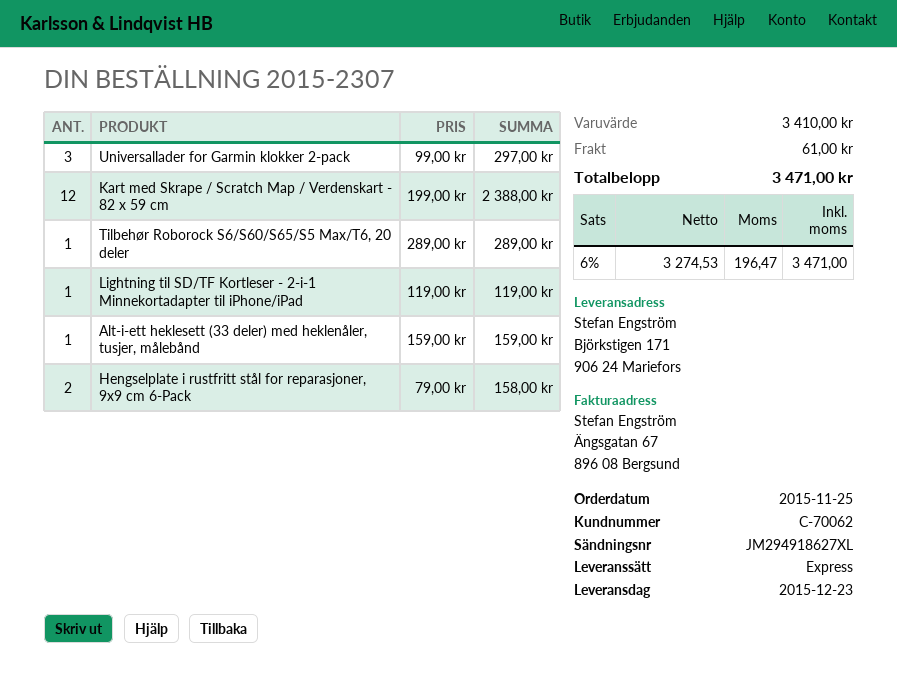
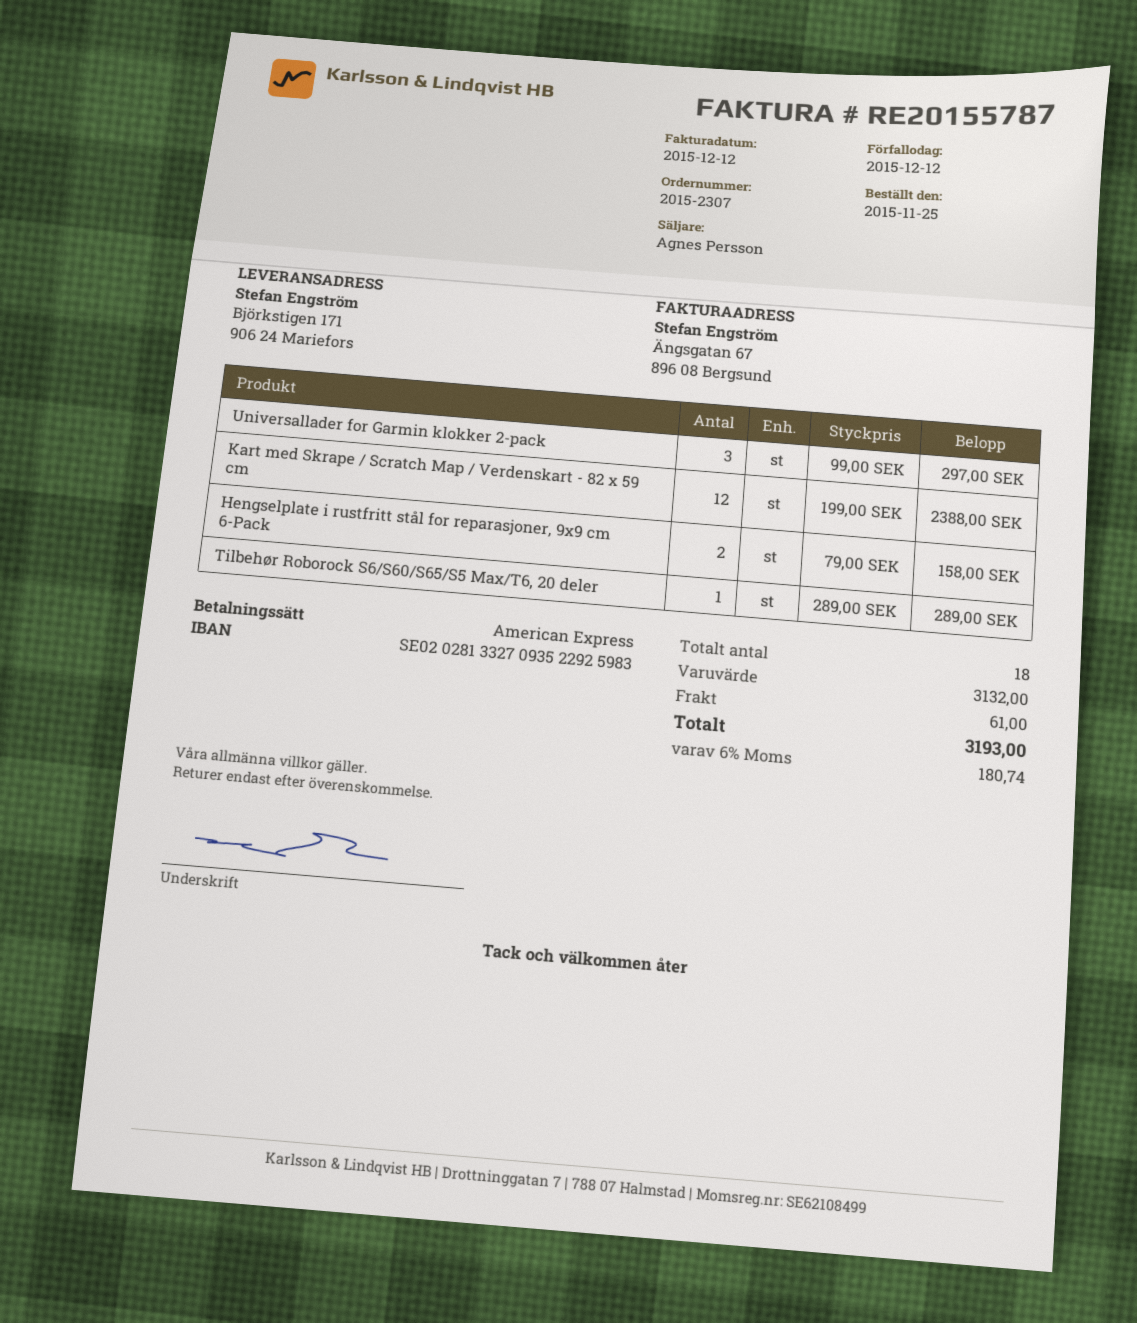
Lightning til SD/TF Kortleser - 2-i-1 Minnekortadapter til iPhone/iPad: 1 x 119.00 = 119.00 -> none
Alt-i-ett heklesett (33 deler) med heklenåler, tusjer, målebånd: 1 x 159.00 = 159.00 -> none
subtotal: 3410.00 -> 3132.00
tax: 6% = 196.47 -> 6% = 180.74
total: 3471.00 -> 3193.00

